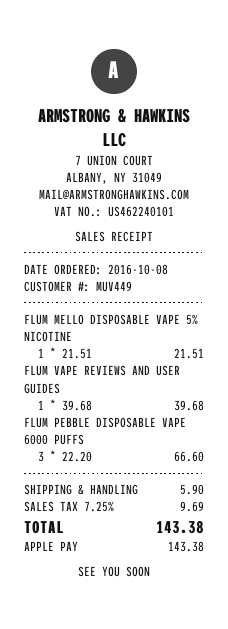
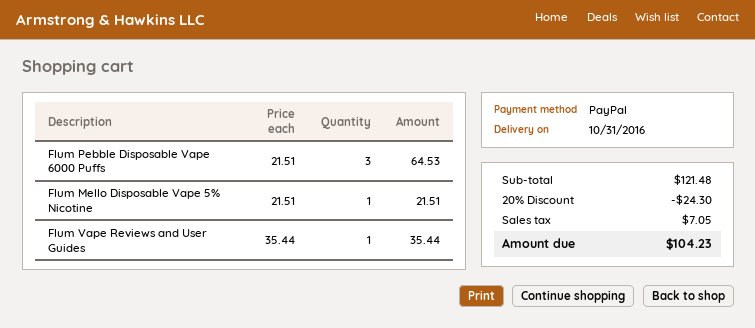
payment method: Apple Pay -> PayPal
FLUM VAPE REVIEWS AND USER GUIDES: 1 x 39.68 = 39.68 -> 1 x 35.44 = 35.44
FLUM PEBBLE DISPOSABLE VAPE 6000 PUFFS: 3 x 22.20 = 66.60 -> 3 x 21.51 = 64.53
discount: none -> 20% = 24.30
shipping: 5.90 -> none
tax: 9.69 -> 7.05
total: 143.38 -> 104.23

